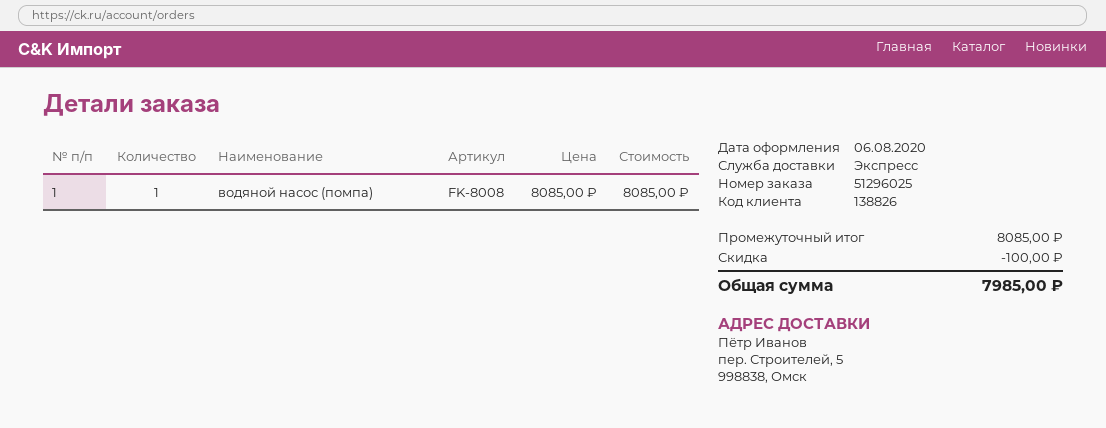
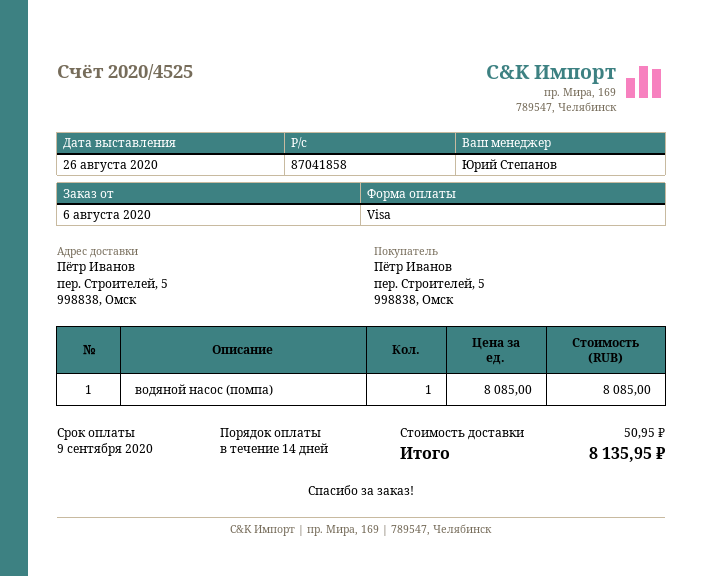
discount: 100.00 -> none
shipping: none -> 50.95
total: 7985.00 -> 8135.95

